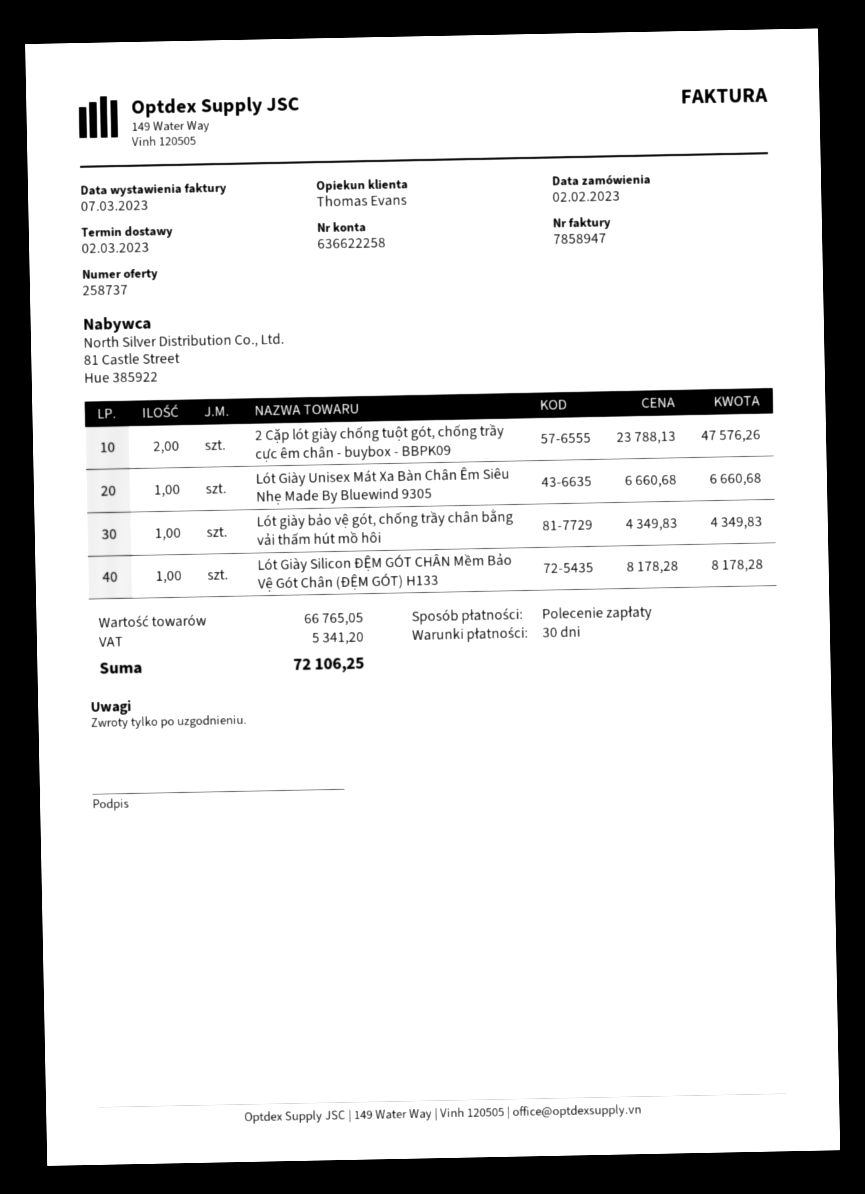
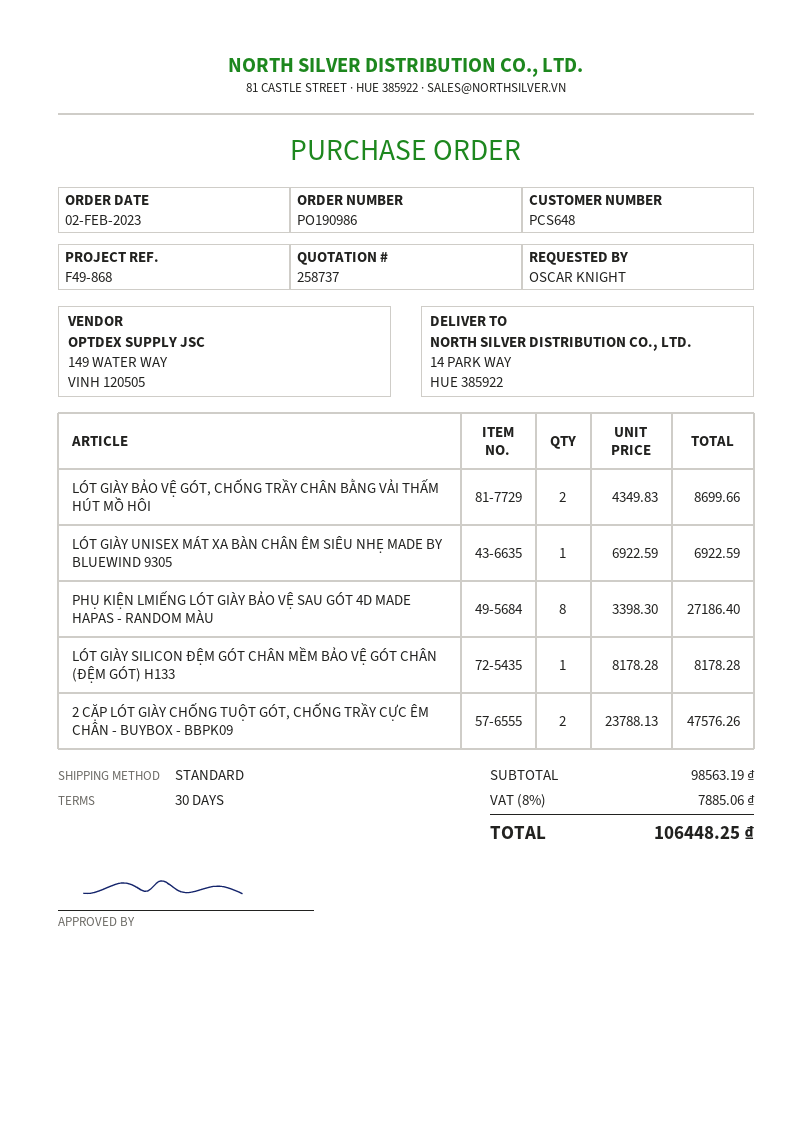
Lót Giày Unisex Mát Xa Bàn Chân Êm Siêu Nhẹ Made By Bluewind 9305: 1 x 6660.68 = 6660.68 -> 1 x 6922.59 = 6922.59
Lót giày bảo vệ gót, chống trầy chân bằng vải thấm hút mồ hôi: 1 x 4349.83 = 4349.83 -> 2 x 4349.83 = 8699.66
PHỤ KIỆN LMIẾNG LÓT GIÀY BẢO VỆ SAU GÓT 4D MADE HAPAS - RANDOM MÀU: none -> 8 x 3398.30 = 27186.40
subtotal: 66765.05 -> 98563.19
tax: 5341.20 -> 7885.06
total: 72106.25 -> 106448.25

